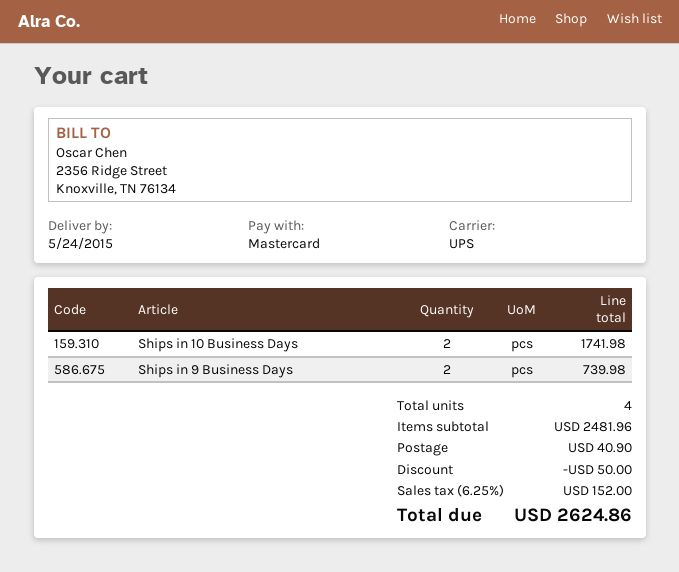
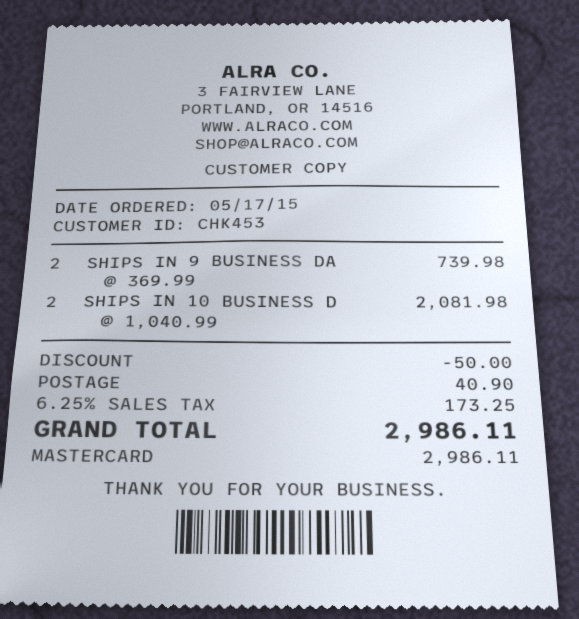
Ships in 10 Business Days: 2 for 1741.98 -> 2 for 2081.98
tax: 6.25% = 152.00 -> 6.25% = 173.25
total: 2624.86 -> 2986.11

